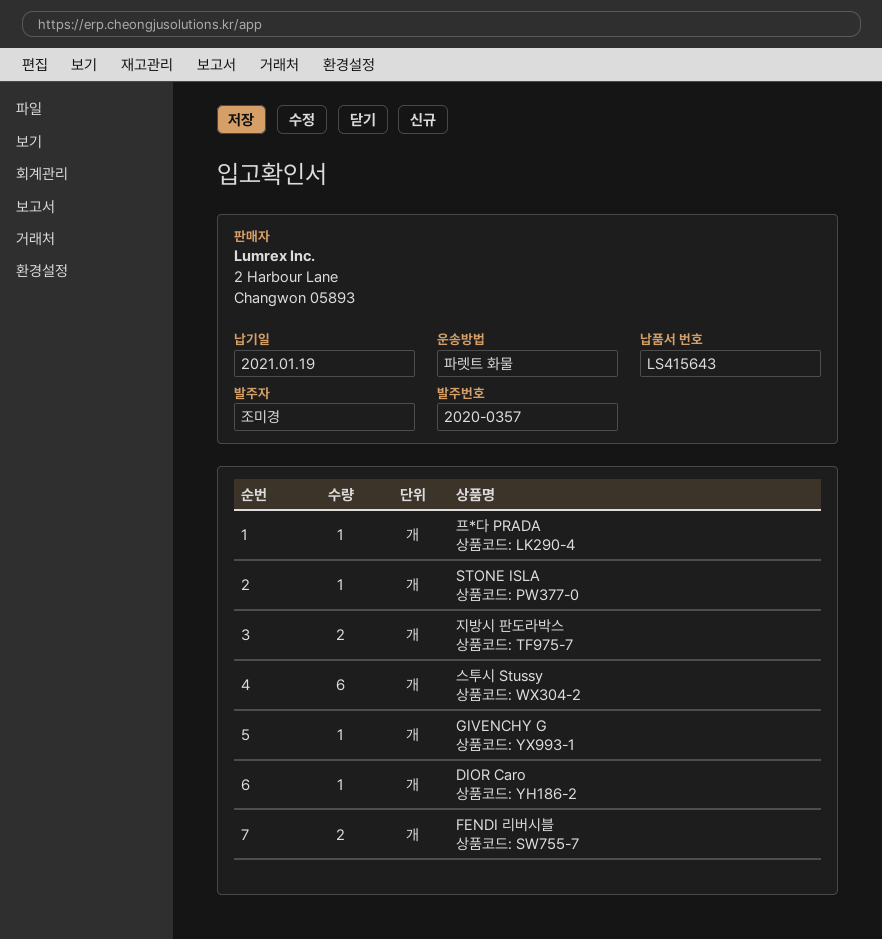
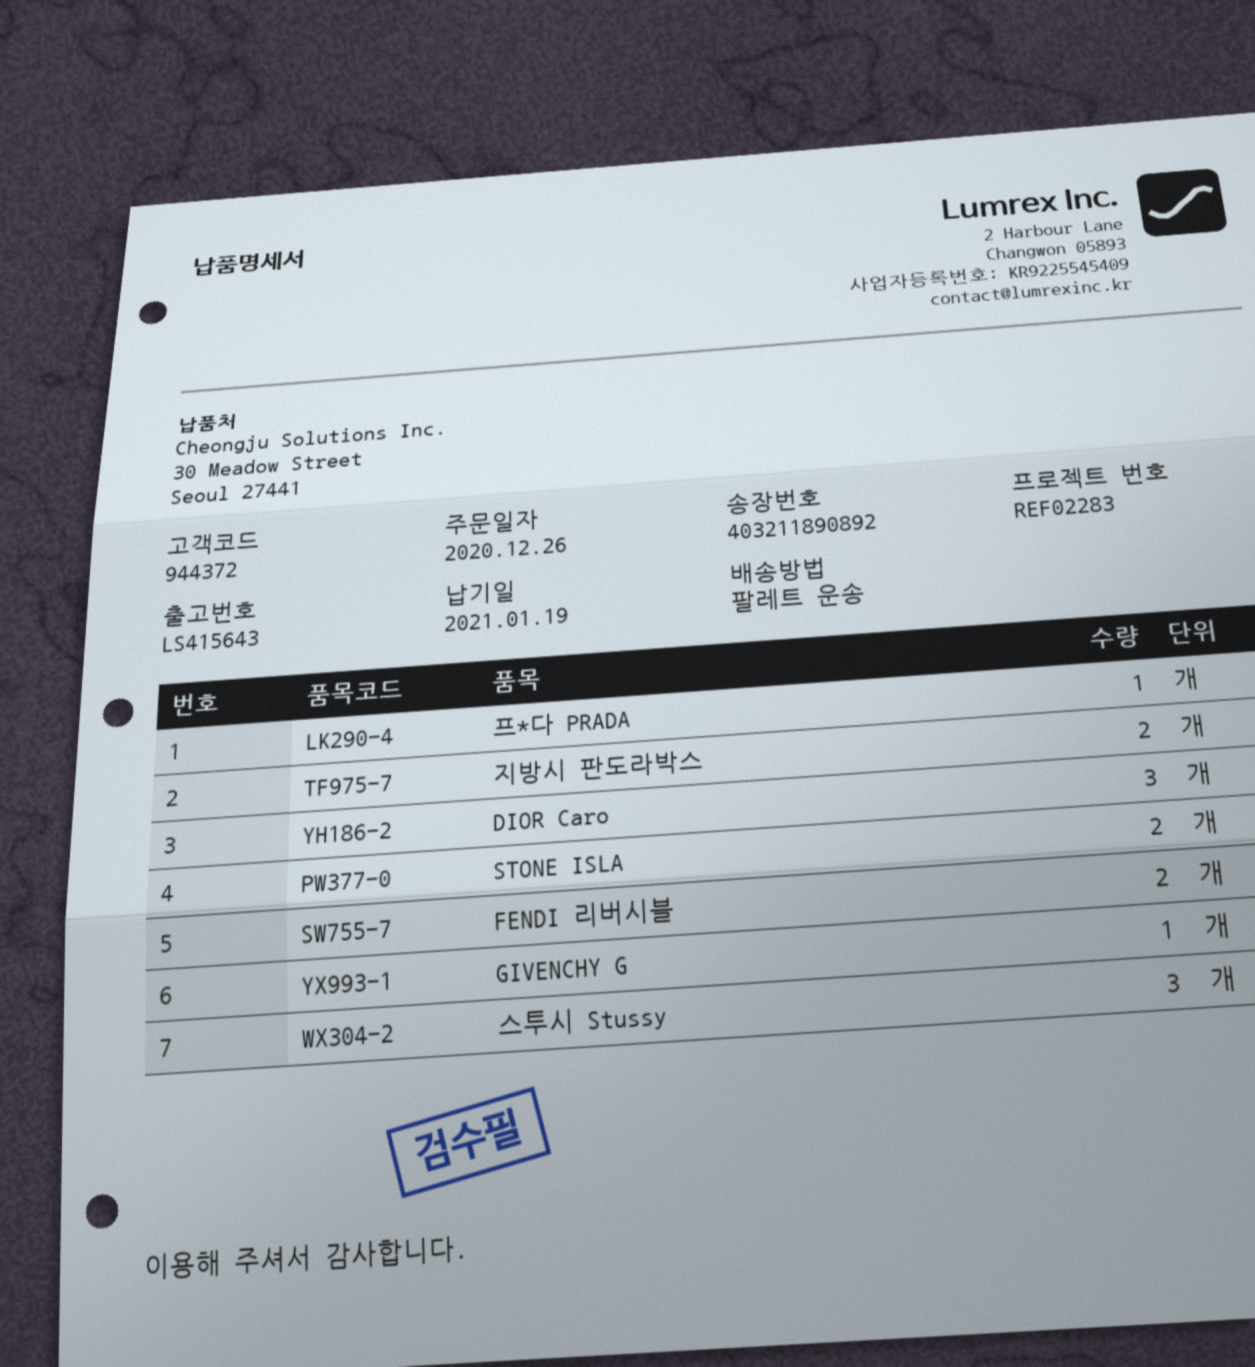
STONE ISLA: 1 -> 2
스투시 Stussy: 6 -> 3
DIOR Caro: 1 -> 3

